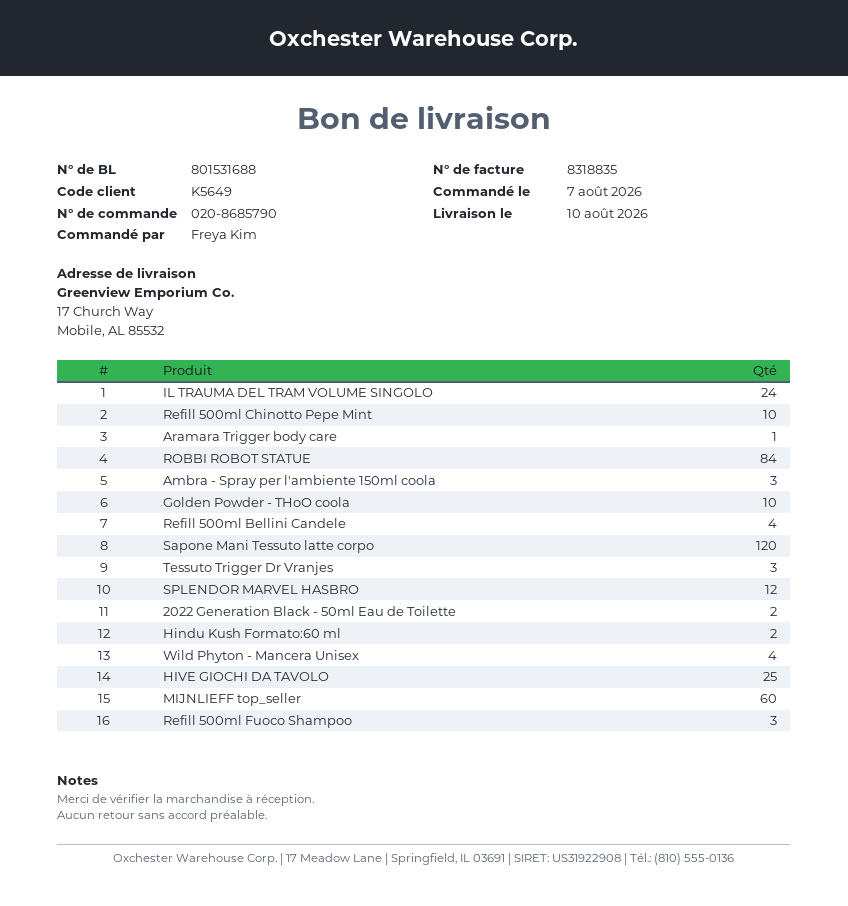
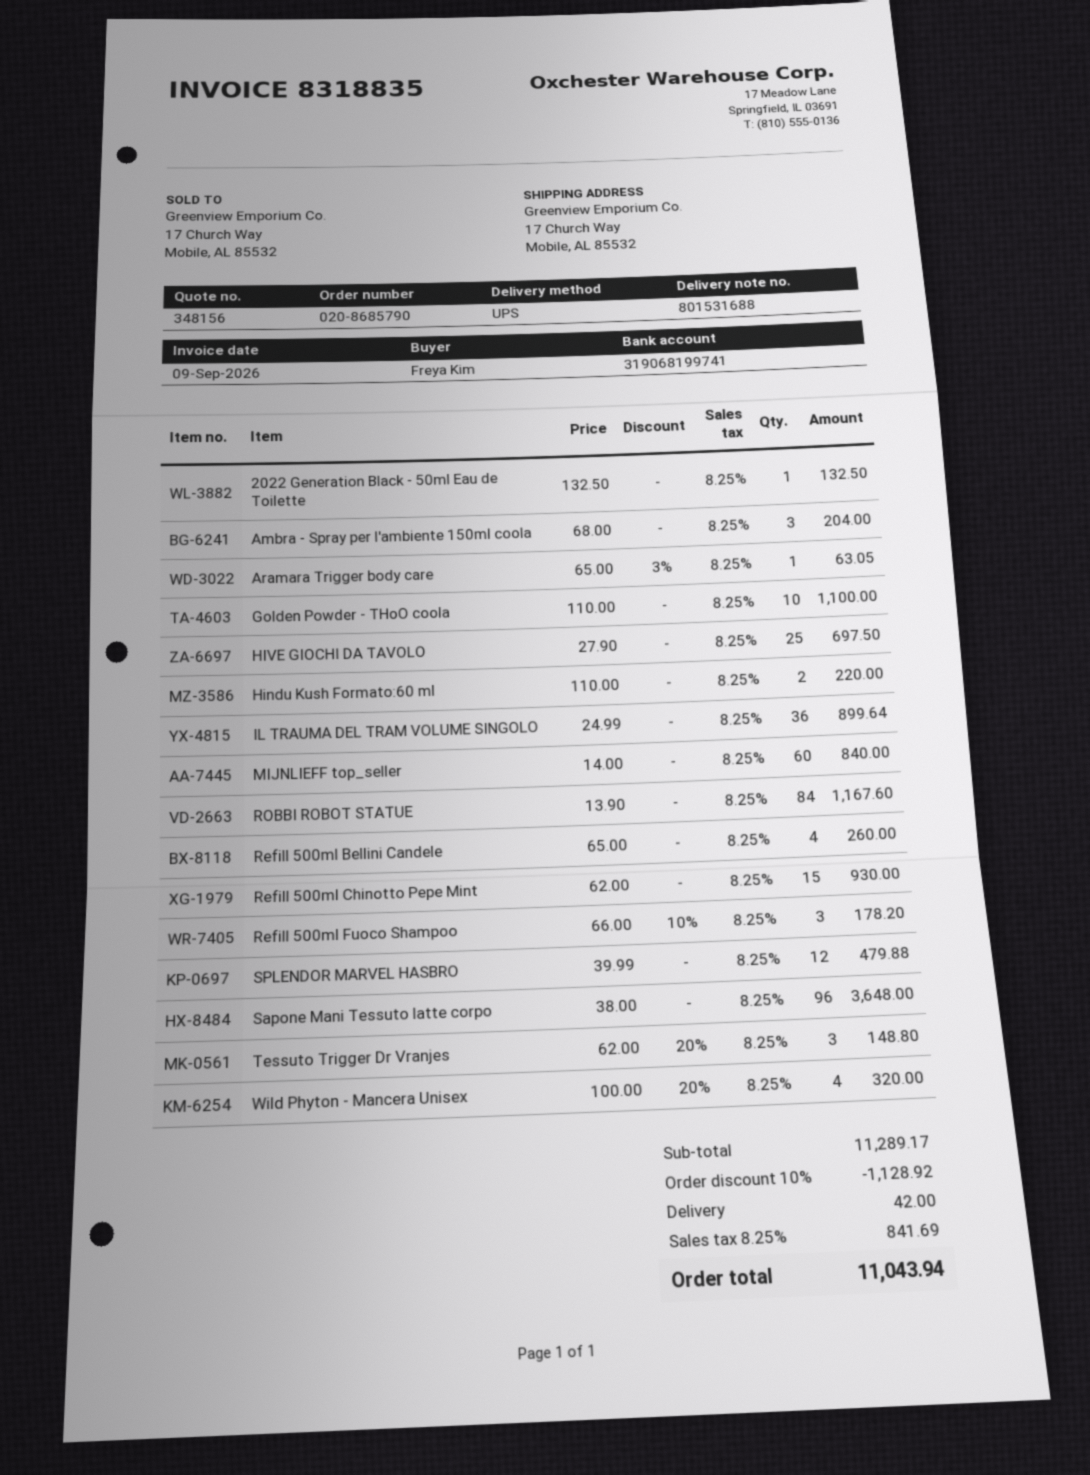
IL TRAUMA DEL TRAM VOLUME SINGOLO: 24 -> 36
Refill 500ml Chinotto Pepe Mint: 10 -> 15
Sapone Mani Tessuto latte corpo: 120 -> 96
2022 Generation Black - 50ml Eau de Toilette: 2 -> 1

